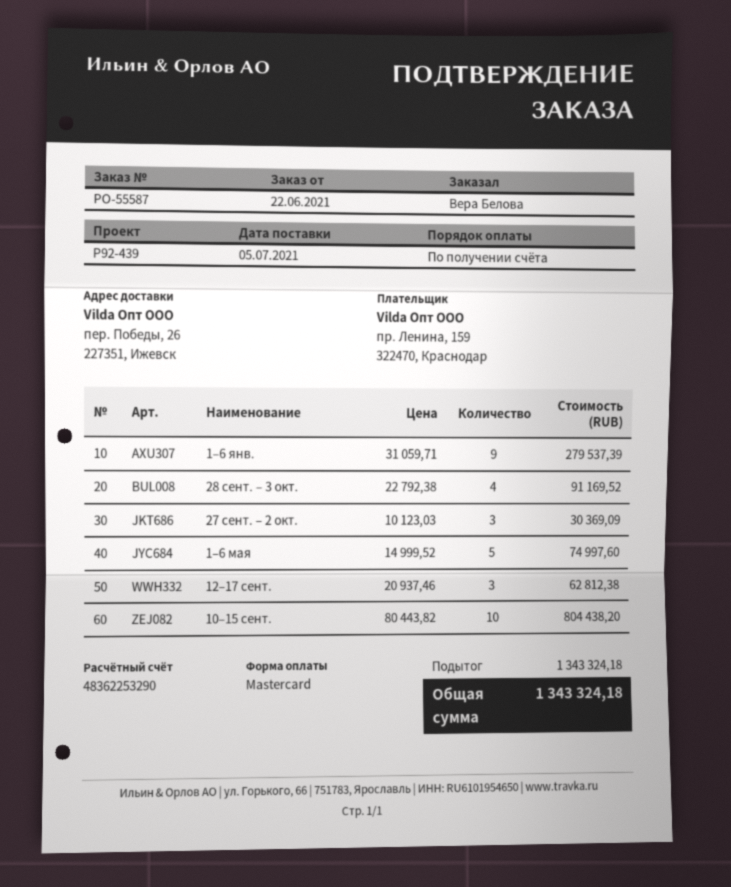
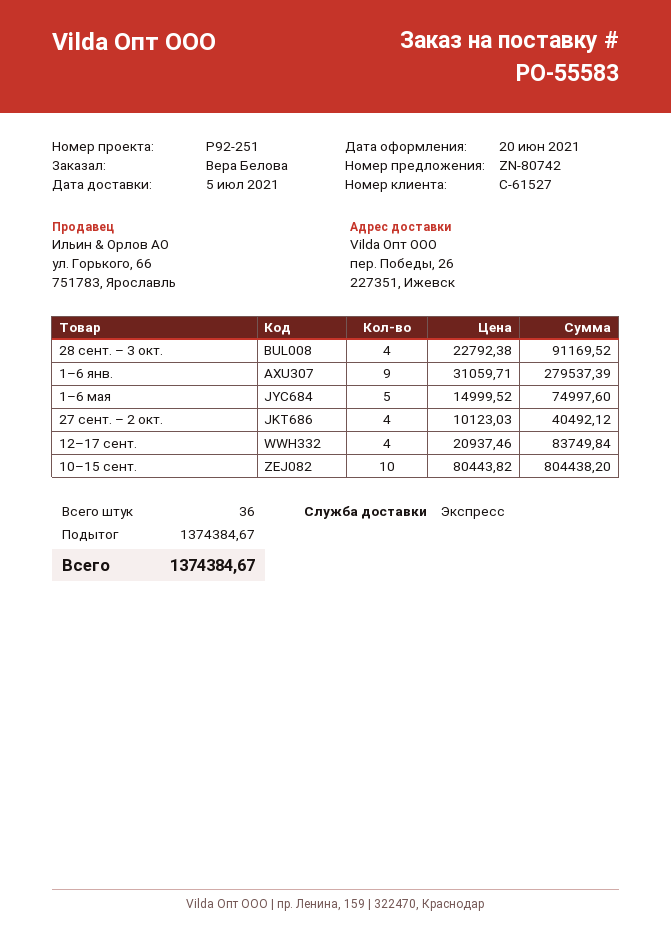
order number: PO-55587 -> PO-55583
order date: 2021-06-22 -> 2021-06-20
reference: P92-439 -> P92-251
27 сент. – 2 окт.: 3 x 10123.03 = 30369.09 -> 4 x 10123.03 = 40492.12
12–17 сент.: 3 x 20937.46 = 62812.38 -> 4 x 20937.46 = 83749.84
subtotal: 1343324.18 -> 1374384.67
total: 1343324.18 -> 1374384.67

